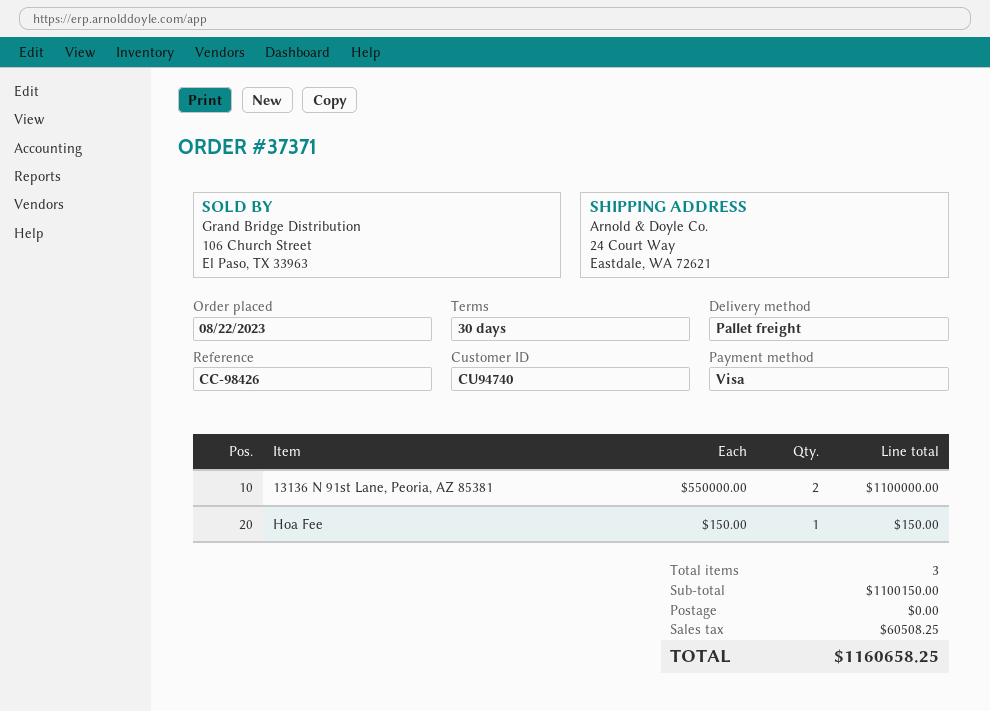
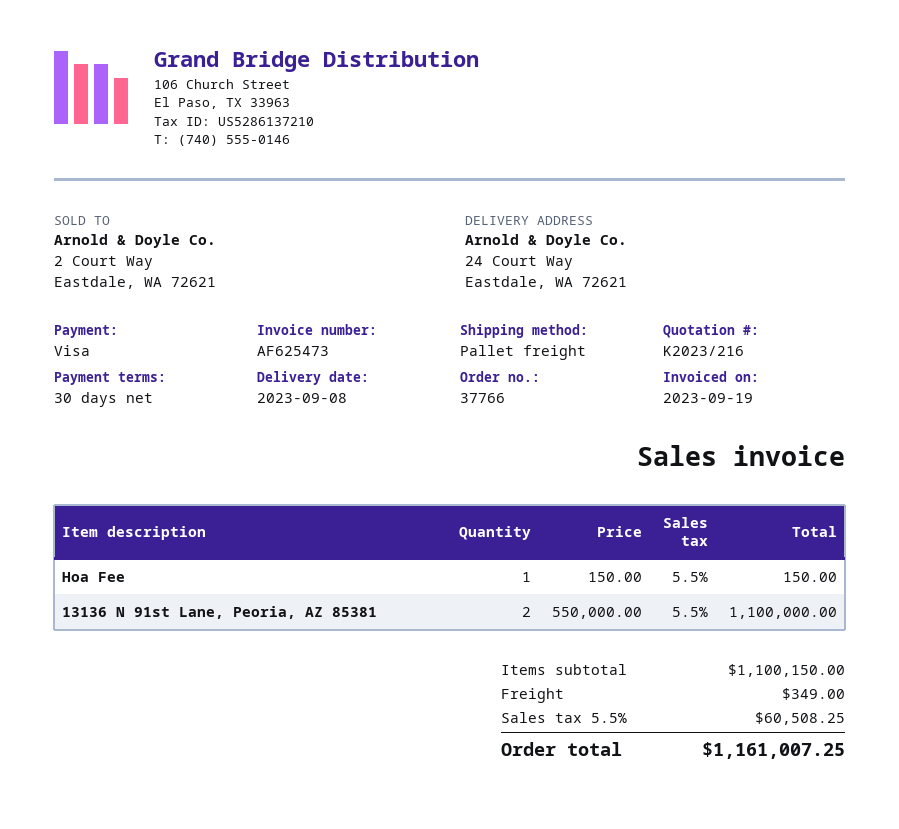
order number: 37371 -> 37766
shipping: 0.00 -> 349.00
total: 1160658.25 -> 1161007.25

